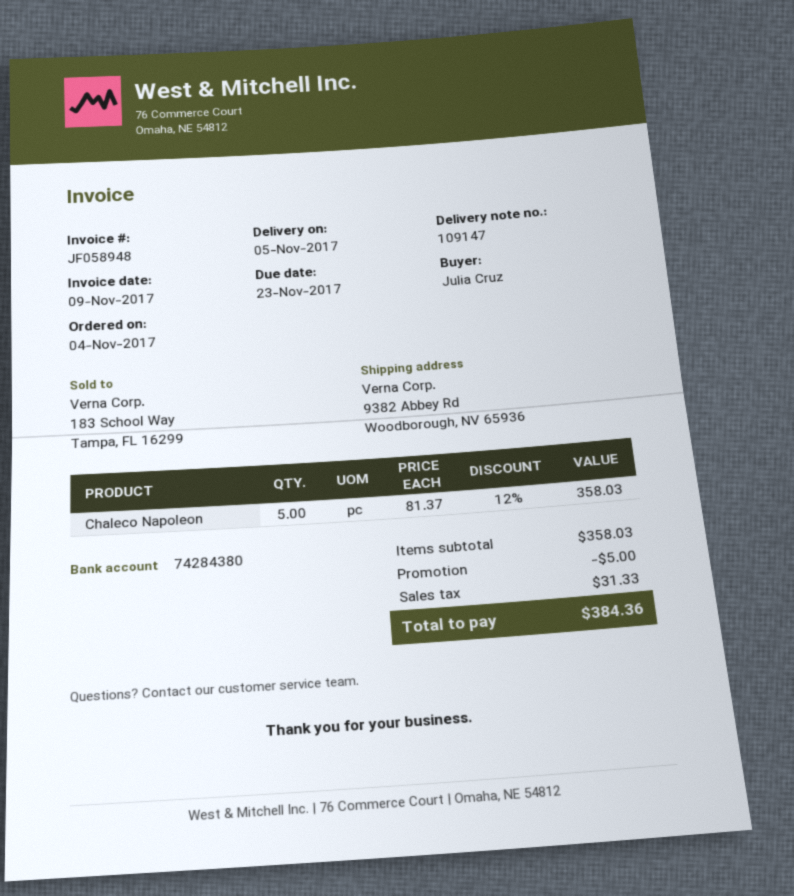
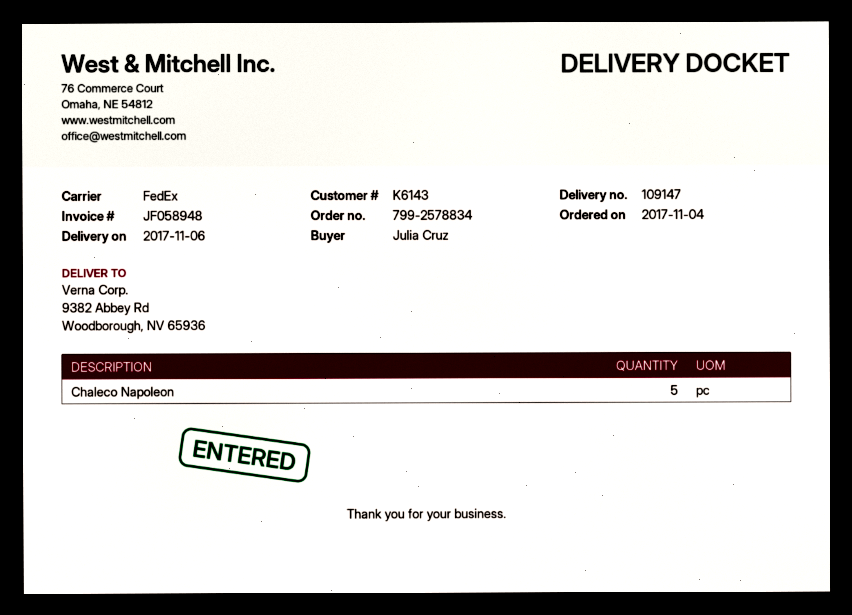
delivery date: 2017-11-05 -> 2017-11-06

